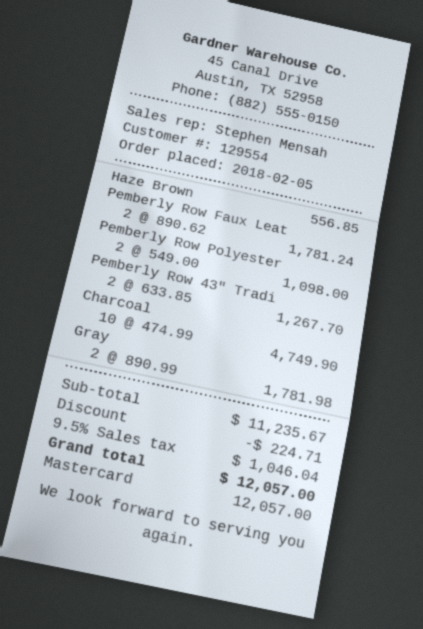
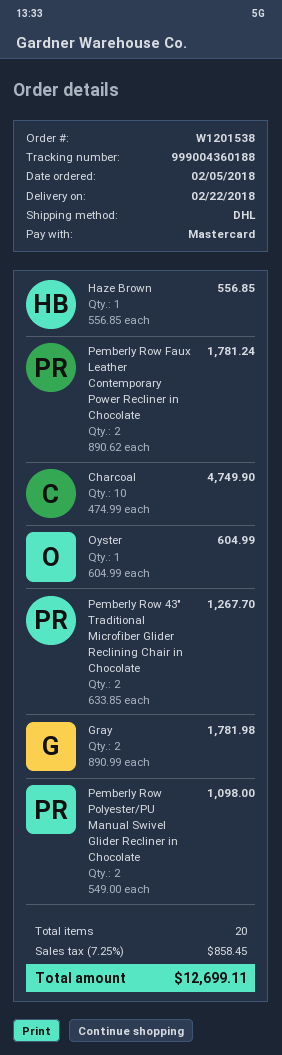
Oyster: none -> 1 x 604.99 = 604.99
discount: 224.71 -> none
tax: 9.5% = 1046.04 -> 7.25% = 858.45
total: 12057.00 -> 12699.11

